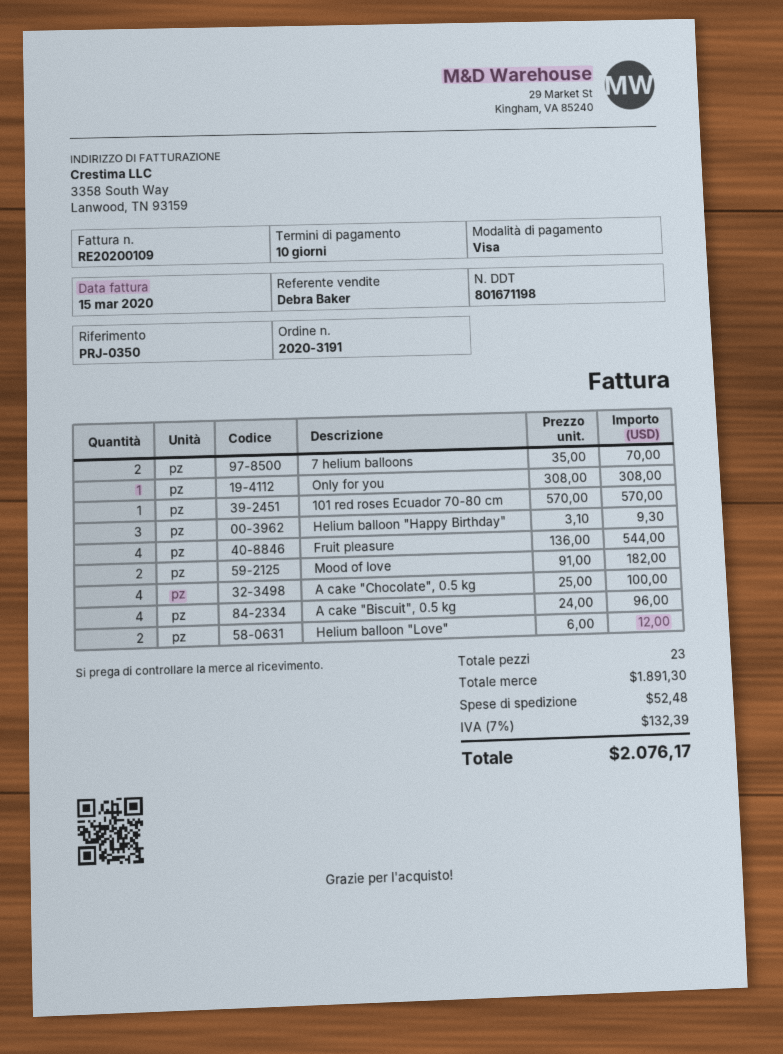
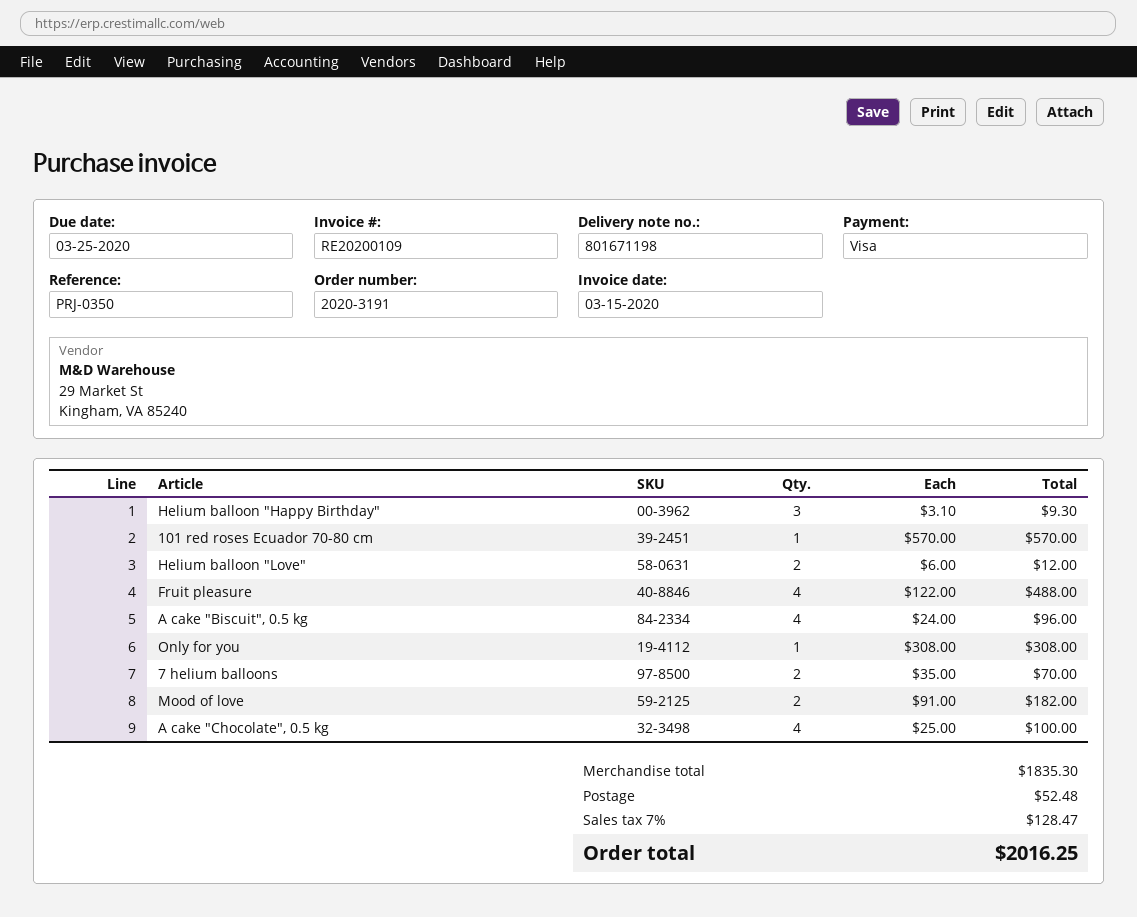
Fruit pleasure: 4 x 136.00 = 544.00 -> 4 x 122.00 = 488.00
subtotal: 1891.30 -> 1835.30
tax: 7% = 132.39 -> 7% = 128.47
total: 2076.17 -> 2016.25

